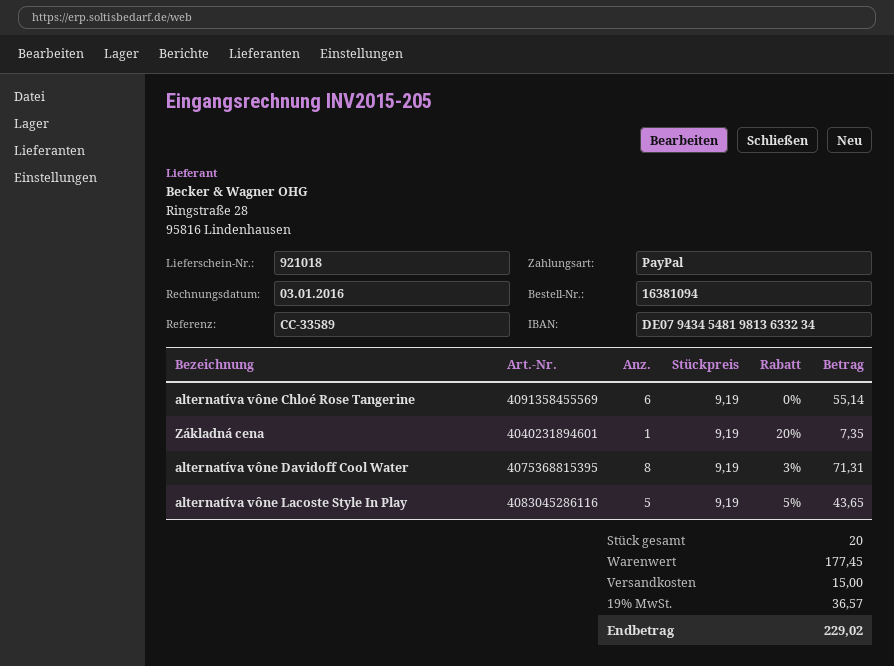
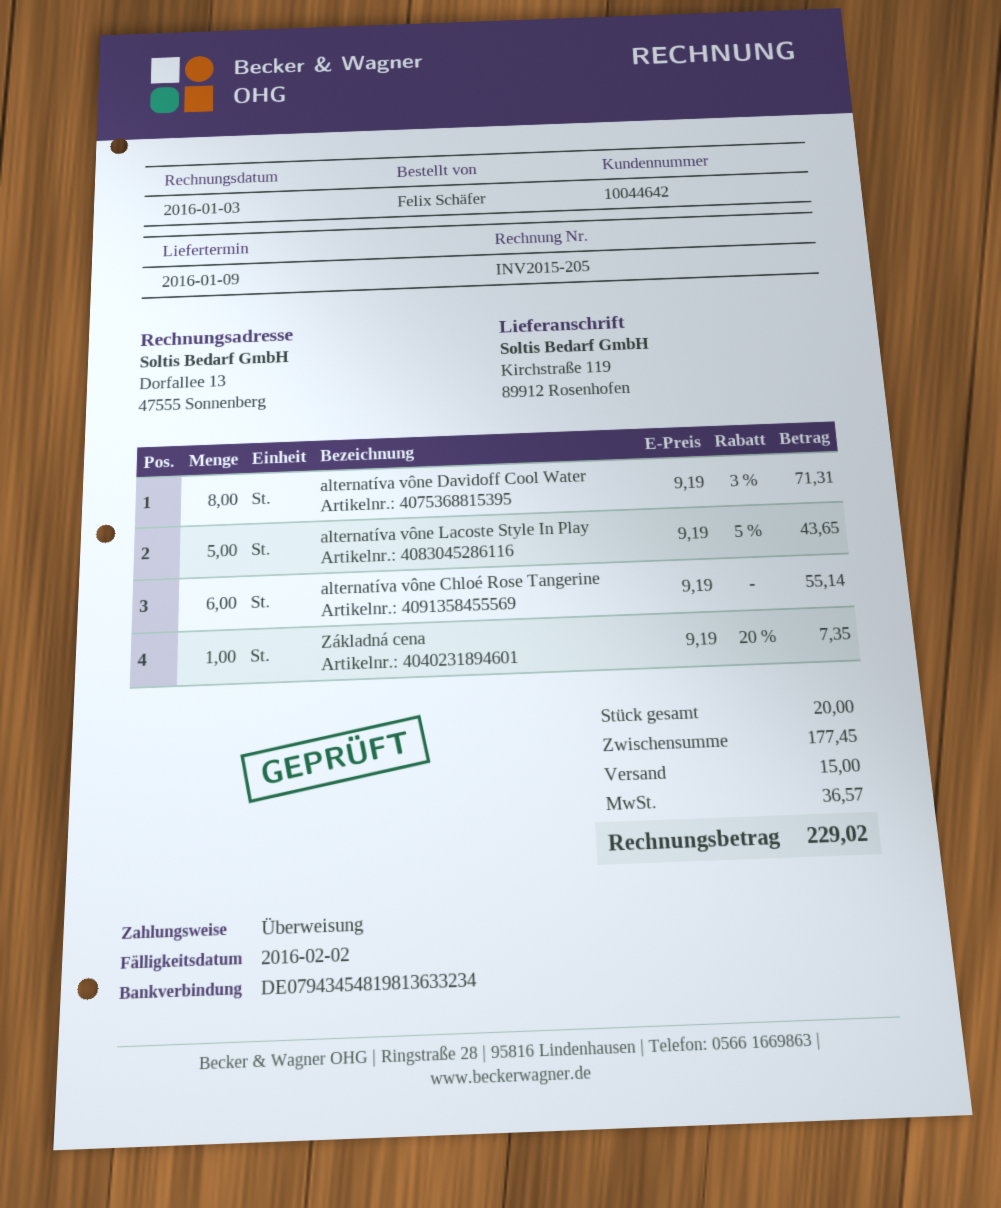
payment method: PayPal -> bank transfer

